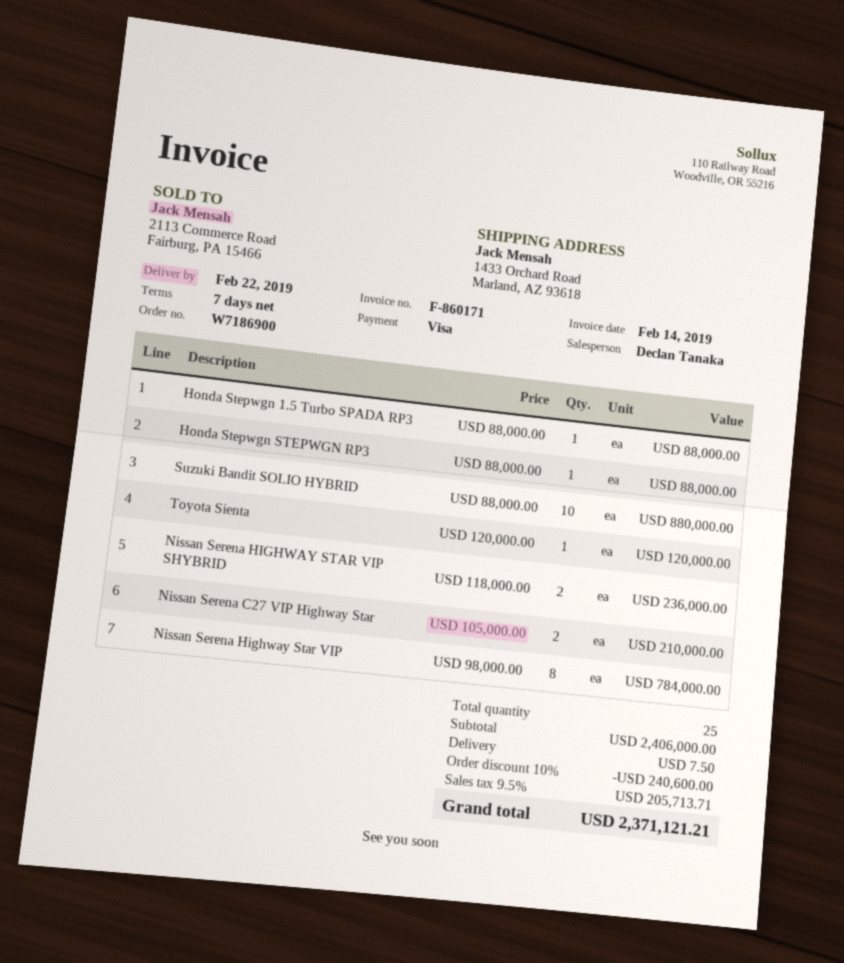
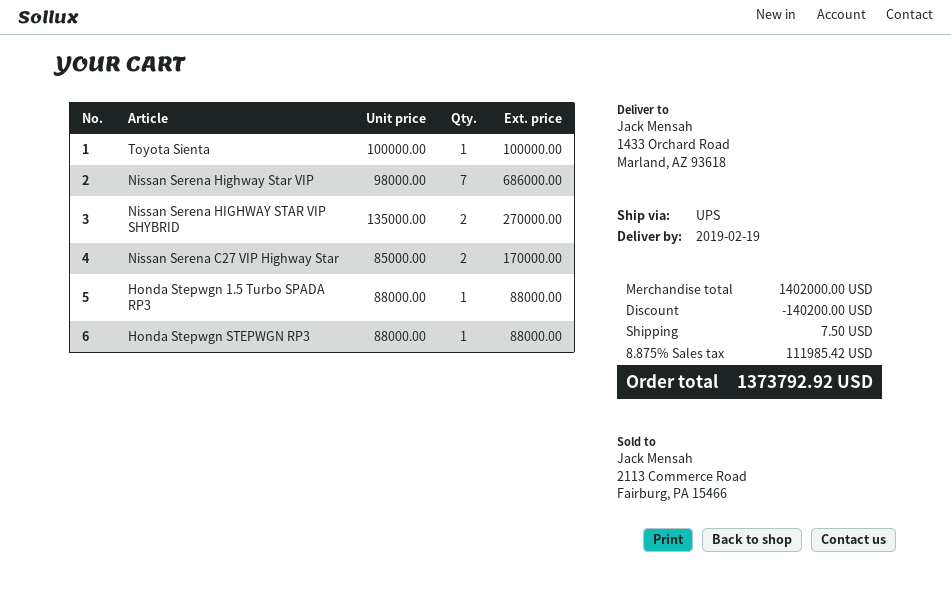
delivery date: 2019-02-22 -> 2019-02-19
Suzuki Bandit SOLIO HYBRID: 10 x 88000.00 = 880000.00 -> none
Toyota Sienta: 1 x 120000.00 = 120000.00 -> 1 x 100000.00 = 100000.00
Nissan Serena HIGHWAY STAR VIP SHYBRID: 2 x 118000.00 = 236000.00 -> 2 x 135000.00 = 270000.00
Nissan Serena C27 VIP Highway Star: 2 x 105000.00 = 210000.00 -> 2 x 85000.00 = 170000.00
Nissan Serena Highway Star VIP: 8 x 98000.00 = 784000.00 -> 7 x 98000.00 = 686000.00
subtotal: 2406000.00 -> 1402000.00
discount: 240600.00 -> 140200.00
tax: 9.5% = 205713.71 -> 8.875% = 111985.42
total: 2371121.21 -> 1373792.92

